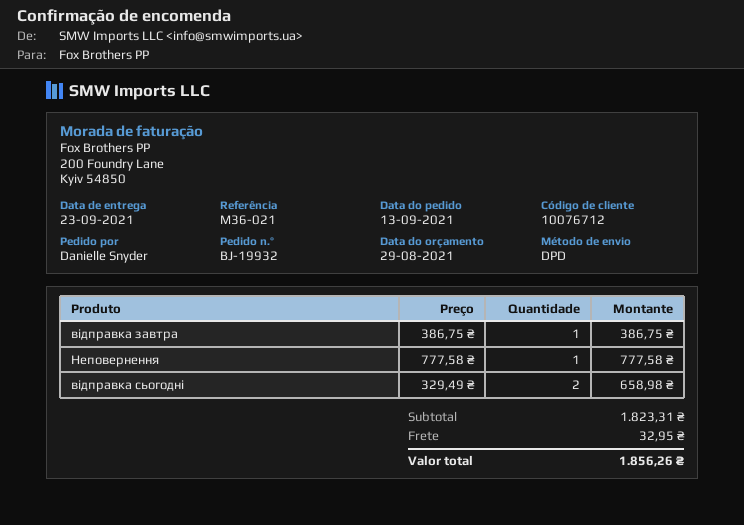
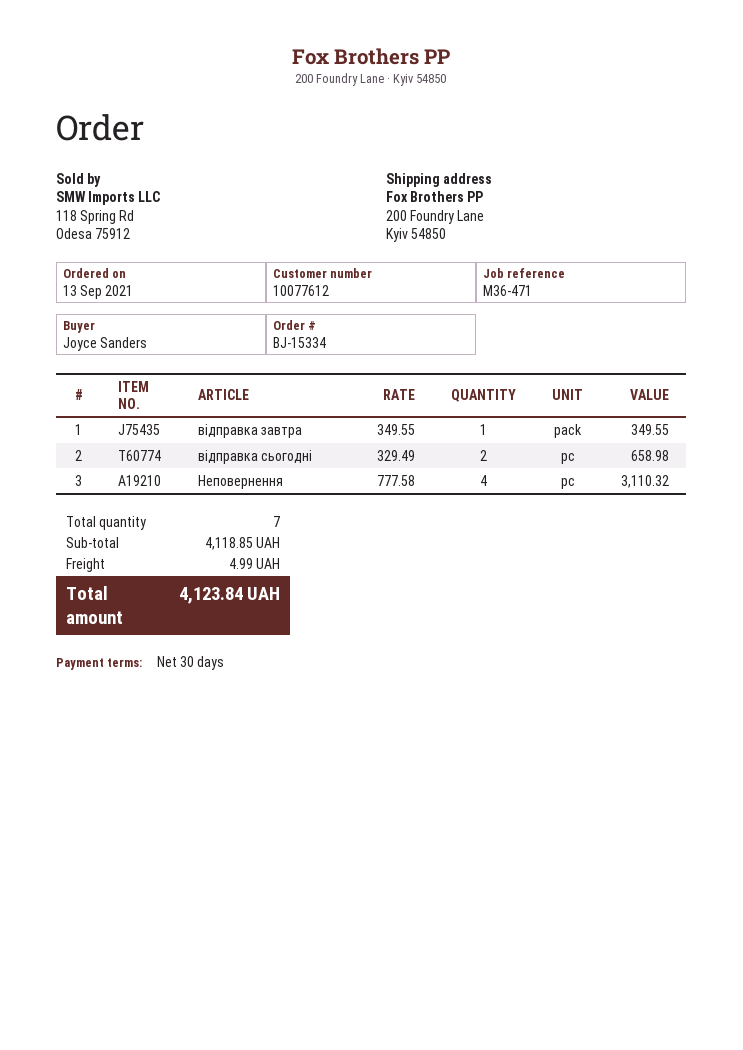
order number: BJ-19932 -> BJ-15334
customer number: 10076712 -> 10077612
reference: M36-021 -> M36-471
ordered by: Danielle Snyder -> Joyce Sanders
відправка завтра: 1 x 386.75 = 386.75 -> 1 x 349.55 = 349.55
Неповернення: 1 x 777.58 = 777.58 -> 4 x 777.58 = 3110.32
subtotal: 1823.31 -> 4118.85
shipping: 32.95 -> 4.99
total: 1856.26 -> 4123.84

